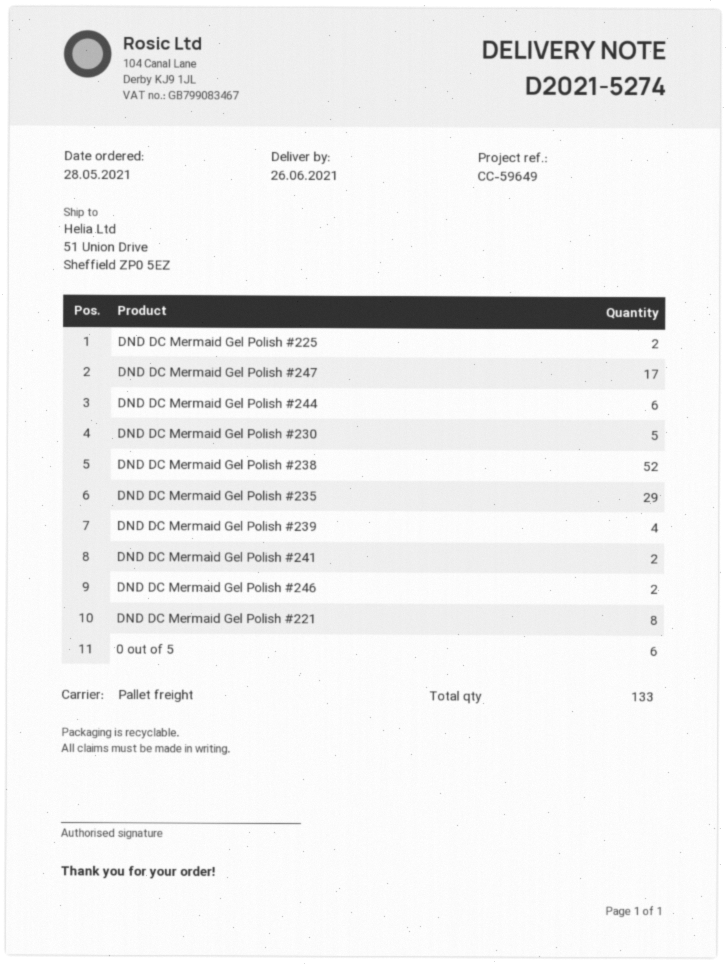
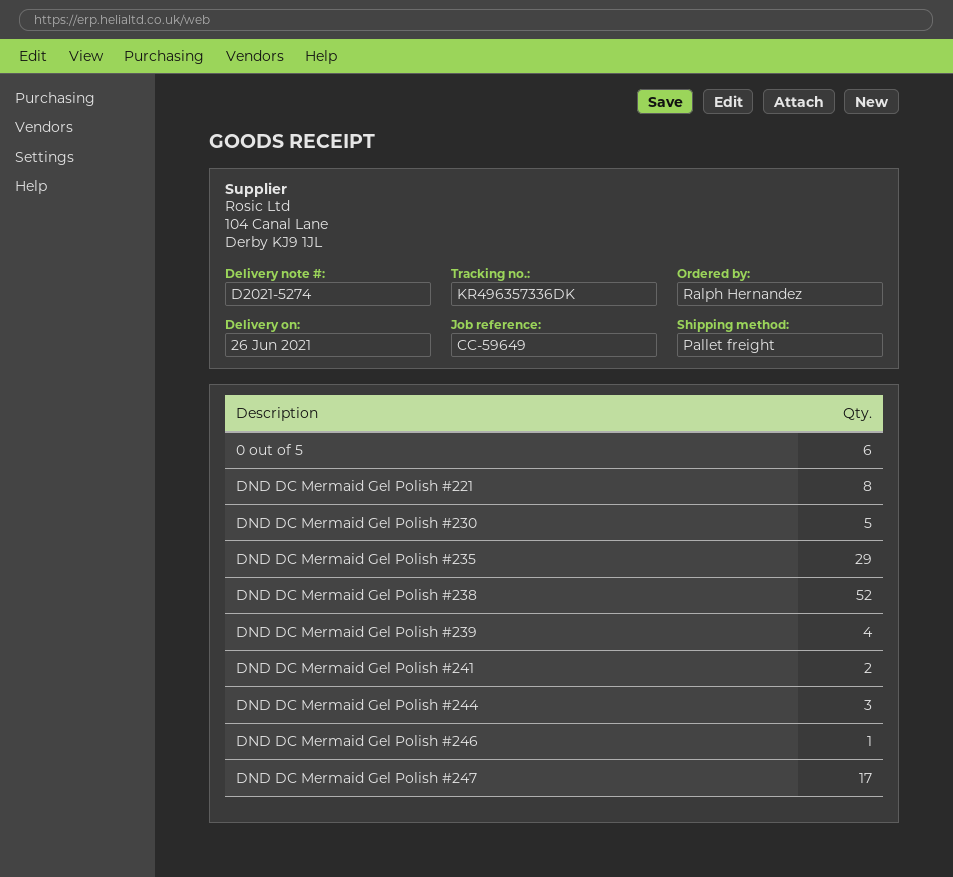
DND DC Mermaid Gel Polish #225: 2 -> none
DND DC Mermaid Gel Polish #244: 6 -> 3
DND DC Mermaid Gel Polish #246: 2 -> 1

